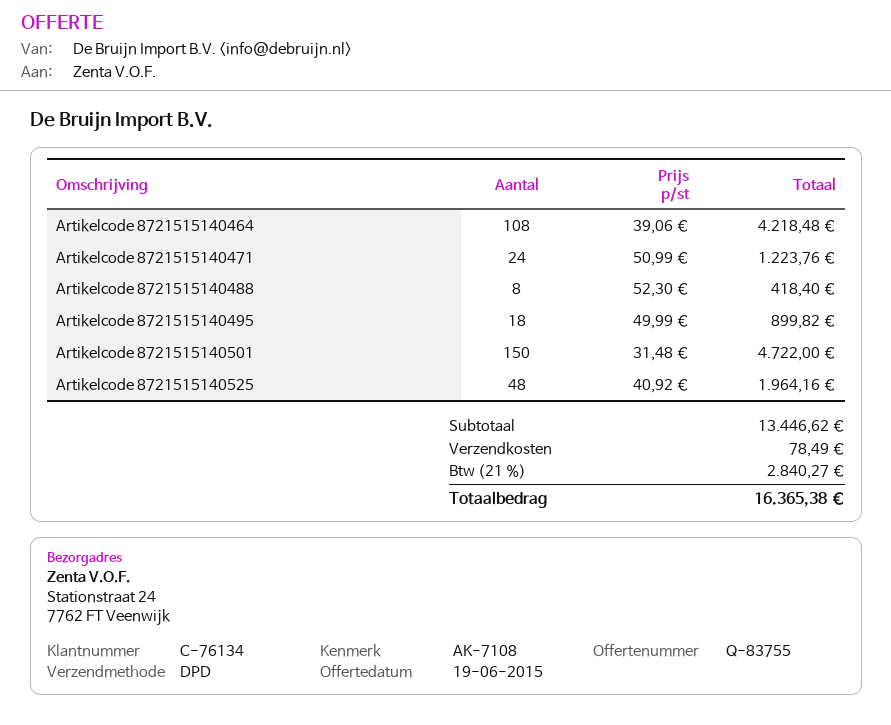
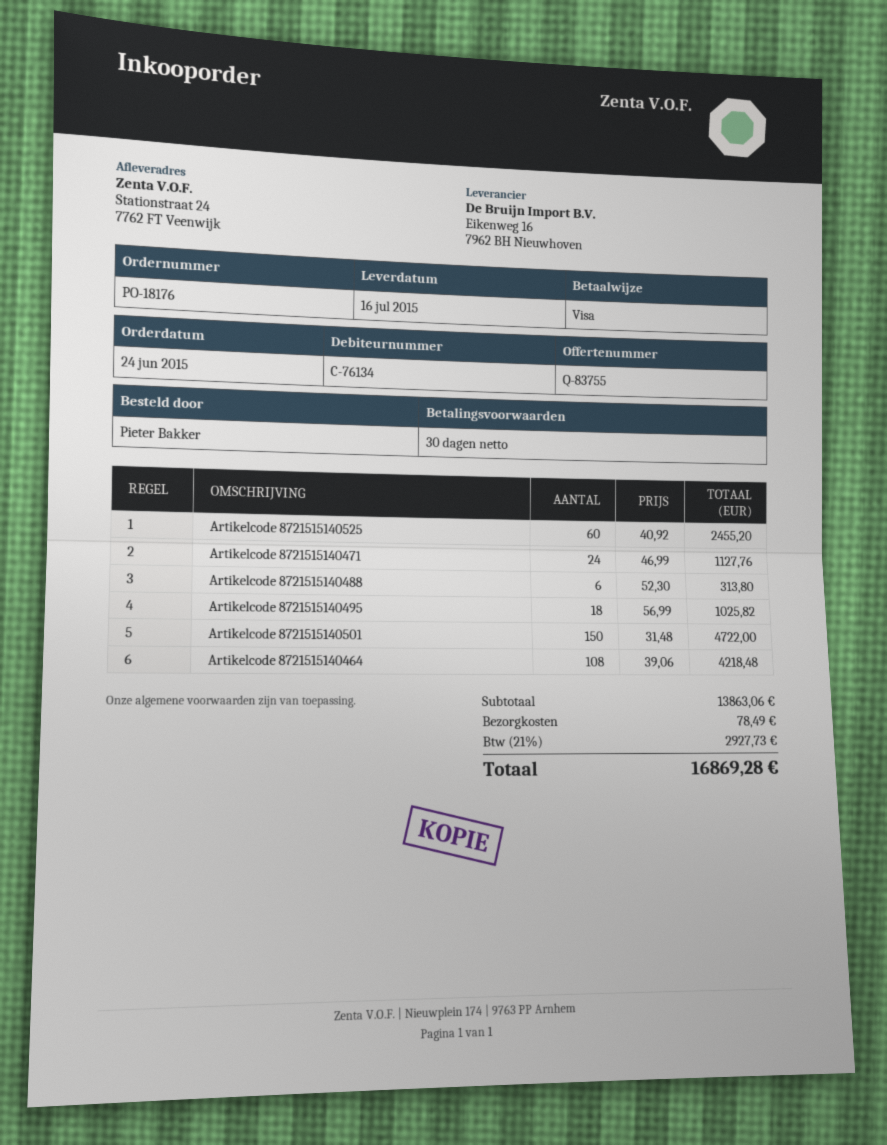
Artikelcode 8721515140471: 24 x 50.99 = 1223.76 -> 24 x 46.99 = 1127.76
Artikelcode 8721515140488: 8 x 52.30 = 418.40 -> 6 x 52.30 = 313.80
Artikelcode 8721515140495: 18 x 49.99 = 899.82 -> 18 x 56.99 = 1025.82
Artikelcode 8721515140525: 48 x 40.92 = 1964.16 -> 60 x 40.92 = 2455.20
subtotal: 13446.62 -> 13863.06
tax: 21% = 2840.27 -> 21% = 2927.73
total: 16365.38 -> 16869.28

